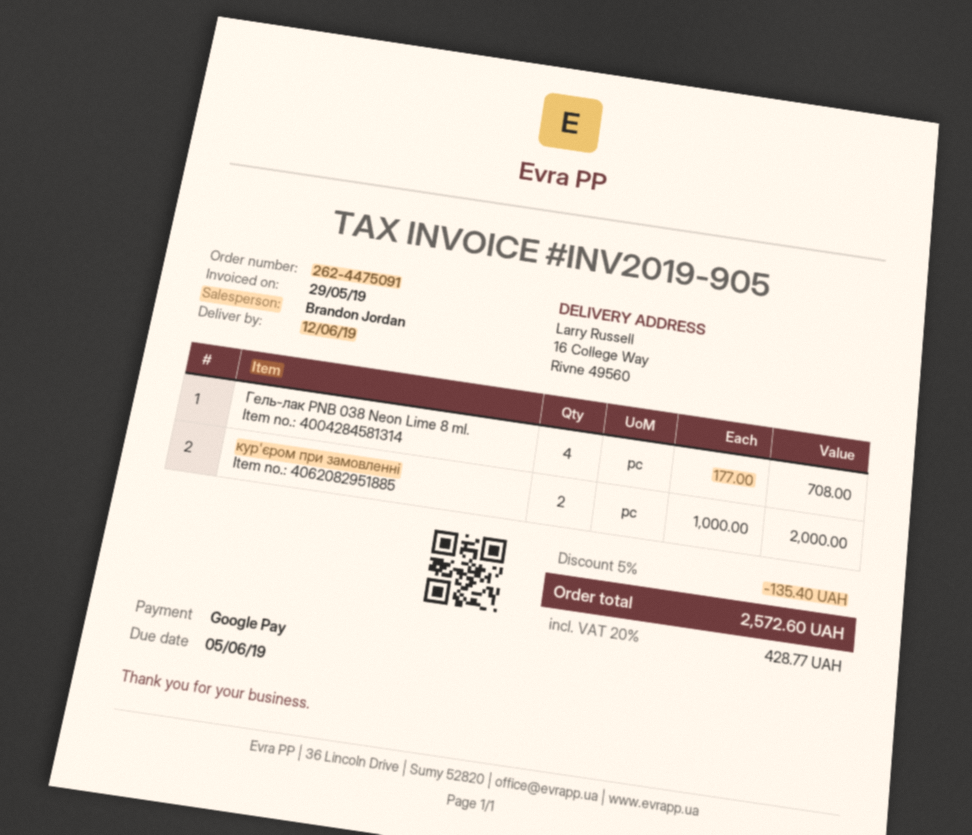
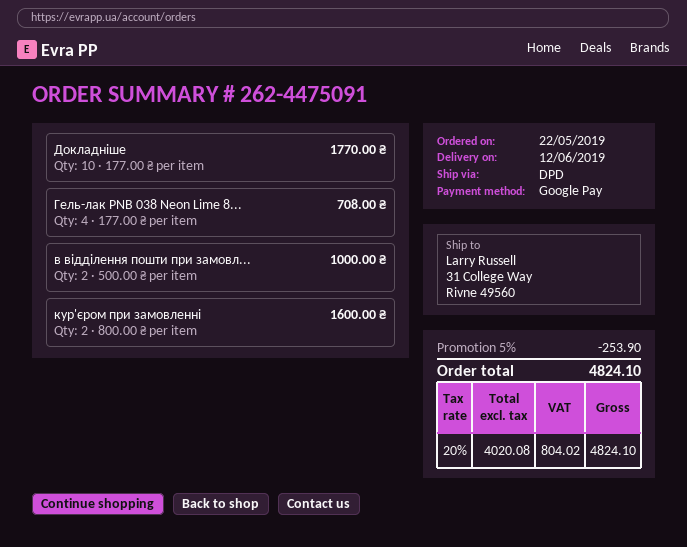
ship to: 16 College Way, Rivne 49560 -> 31 College Way, Rivne 49560
кур'єром при замовленні: 2 x 1000.00 = 2000.00 -> 2 x 800.00 = 1600.00
Докладніше: none -> 10 x 177.00 = 1770.00
в відділення пошти при замовл...: none -> 2 x 500.00 = 1000.00
discount: 5% = 135.40 -> 5% = 253.90
tax: 20% = 428.77 -> 20% = 804.02
total: 2572.60 -> 4824.10

